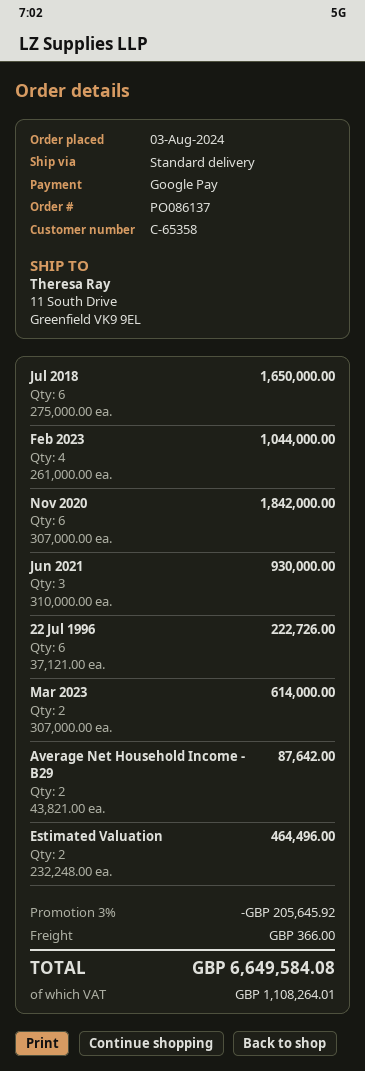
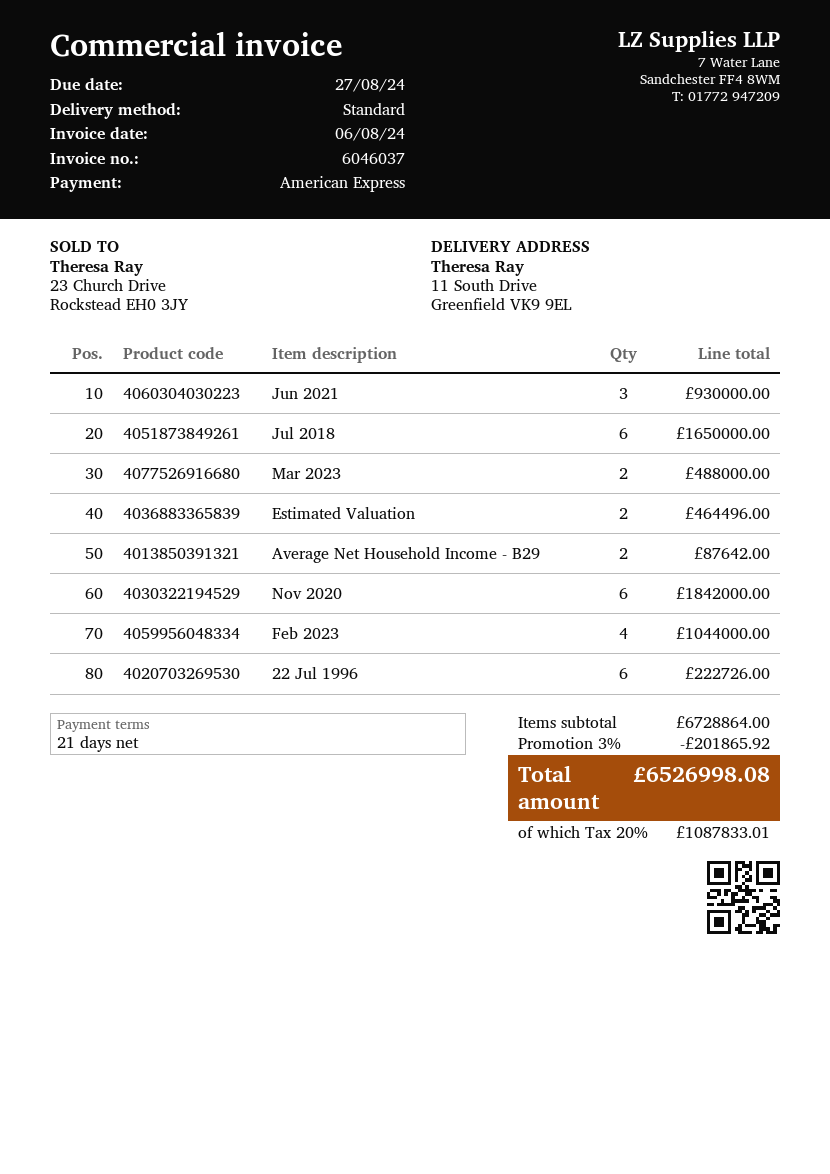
payment method: Google Pay -> American Express
Mar 2023: 2 for 614000.00 -> 2 for 488000.00
discount: 3% = 205645.92 -> 3% = 201865.92
shipping: 366.00 -> none
tax: 1108264.01 -> 1087833.01
total: 6649584.08 -> 6526998.08

